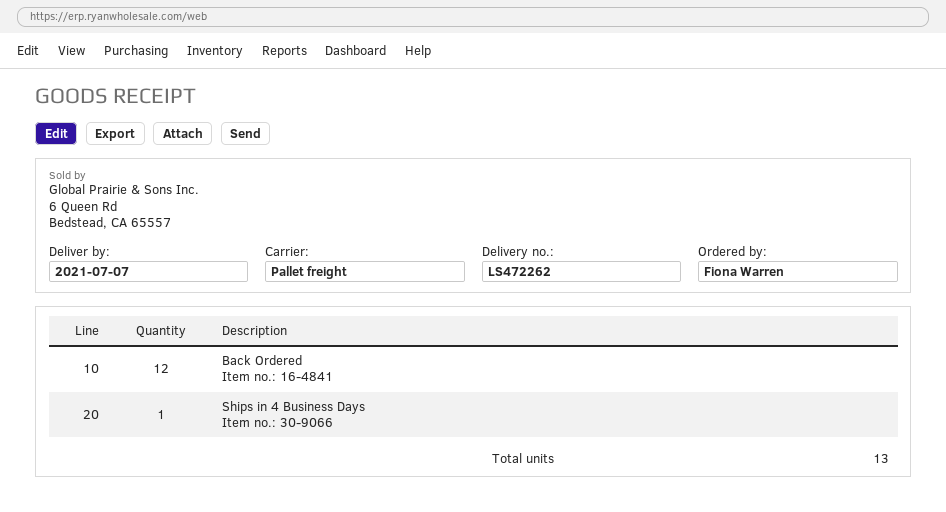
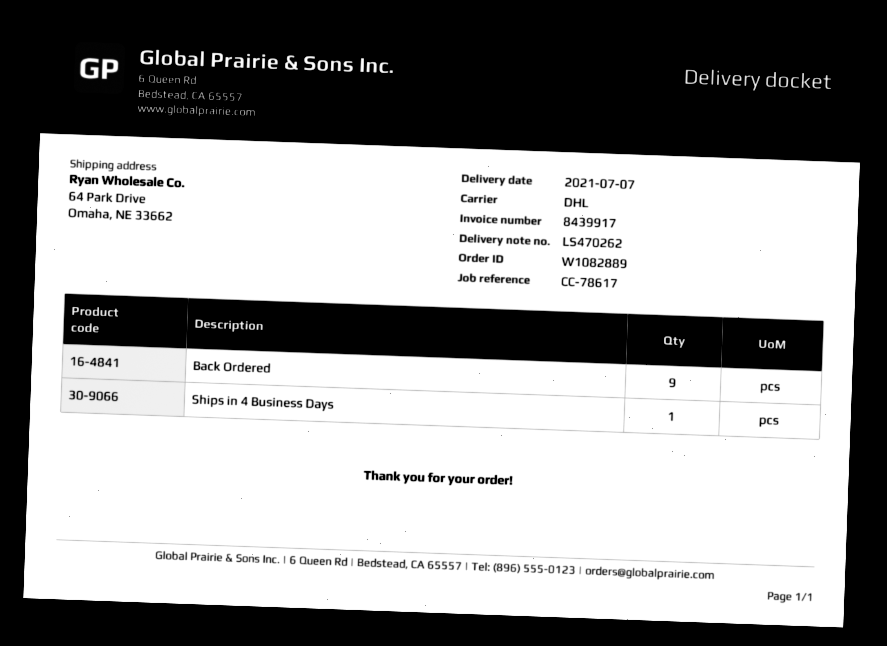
delivery note number: LS472262 -> LS470262
shipping method: pallet freight -> DHL
Back Ordered: 12 -> 9

